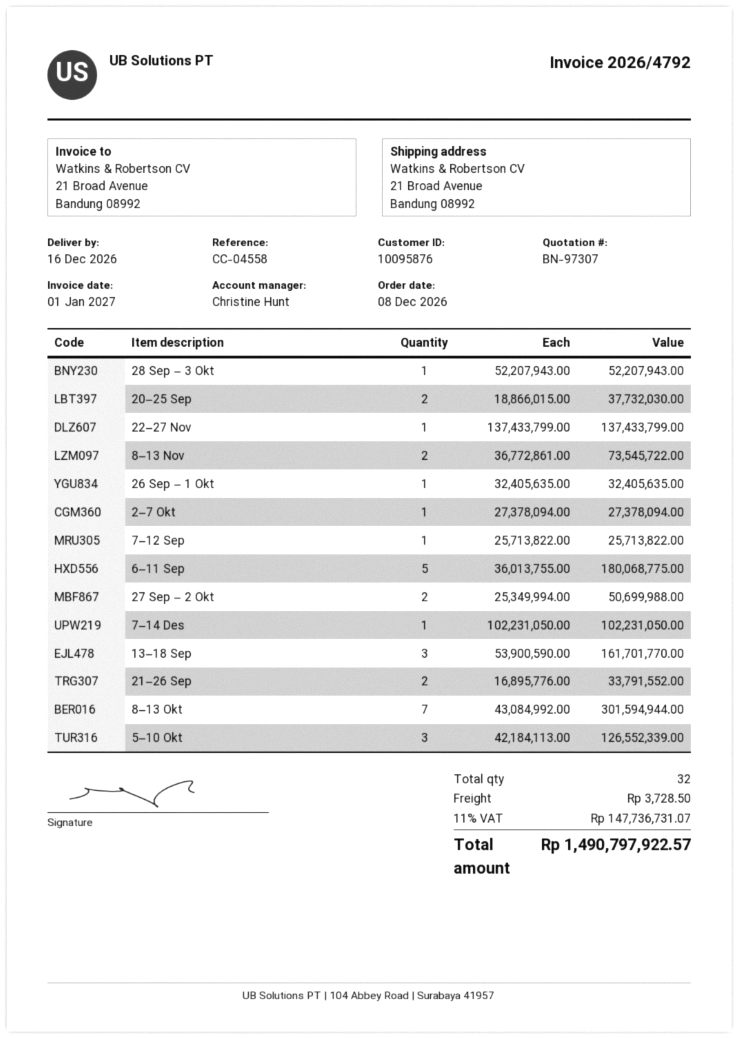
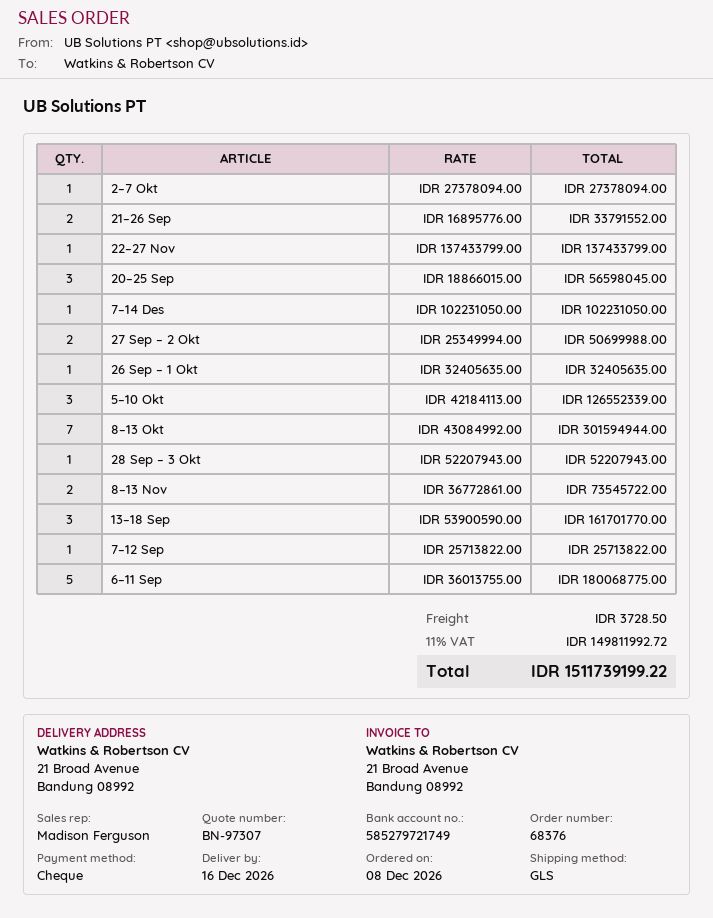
sales rep: Christine Hunt -> Madison Ferguson
20–25 Sep: 2 x 18866015.00 = 37732030.00 -> 3 x 18866015.00 = 56598045.00
tax: 11% = 147736731.07 -> 11% = 149811992.72
total: 1490797922.57 -> 1511739199.22

